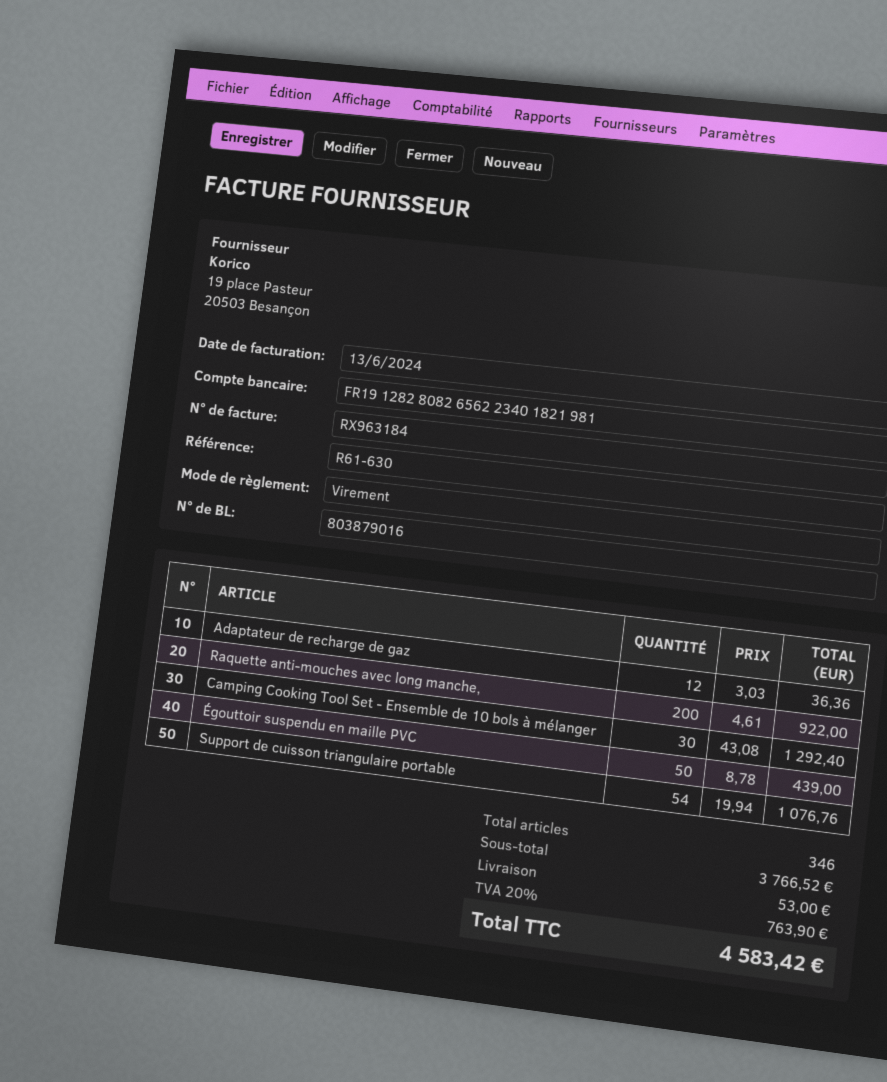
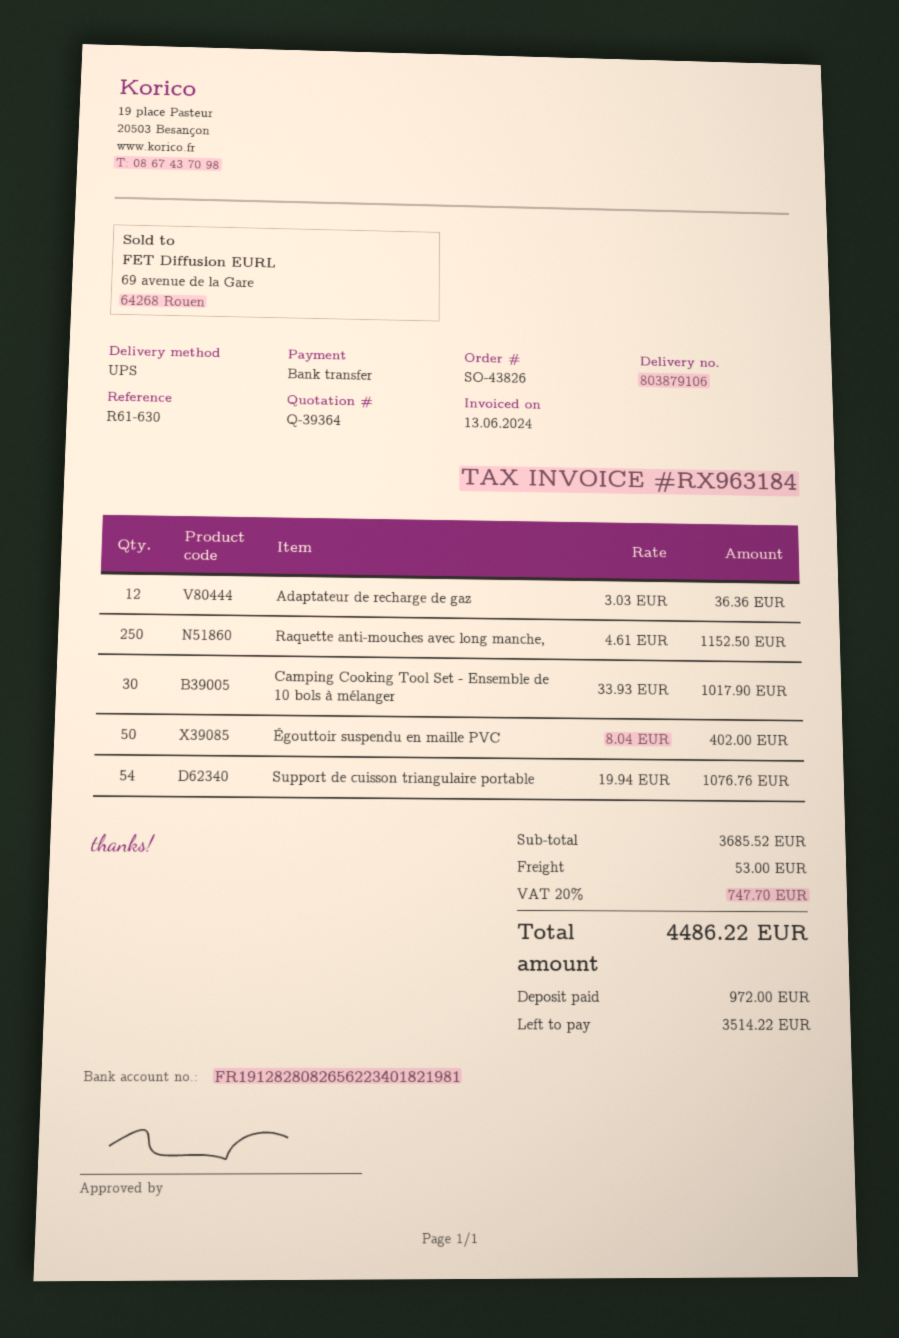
delivery note number: 803879016 -> 803879106
Raquette anti-mouches avec long manche,: 200 x 4.61 = 922.00 -> 250 x 4.61 = 1152.50
Camping Cooking Tool Set - Ensemble de 10 bols à mélanger: 30 x 43.08 = 1292.40 -> 30 x 33.93 = 1017.90
Égouttoir suspendu en maille PVC: 50 x 8.78 = 439.00 -> 50 x 8.04 = 402.00
subtotal: 3766.52 -> 3685.52
tax: 20% = 763.90 -> 20% = 747.70
total: 4583.42 -> 4486.22

